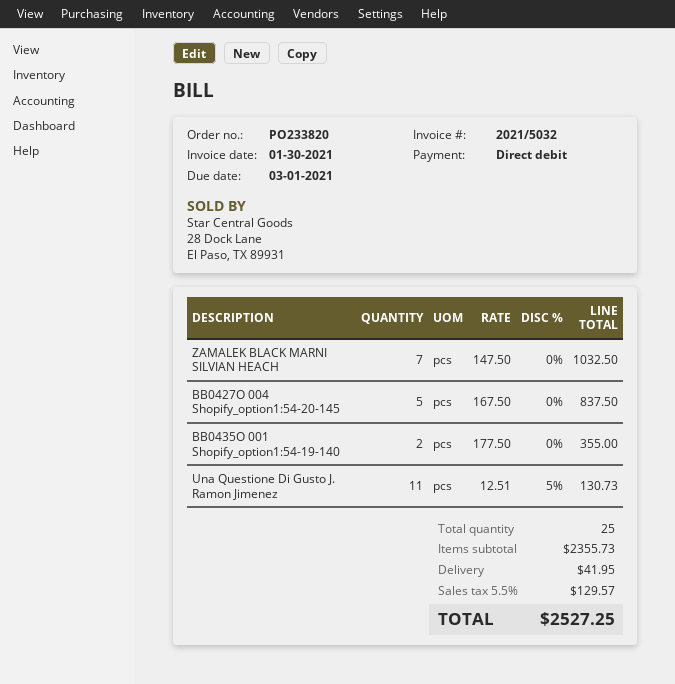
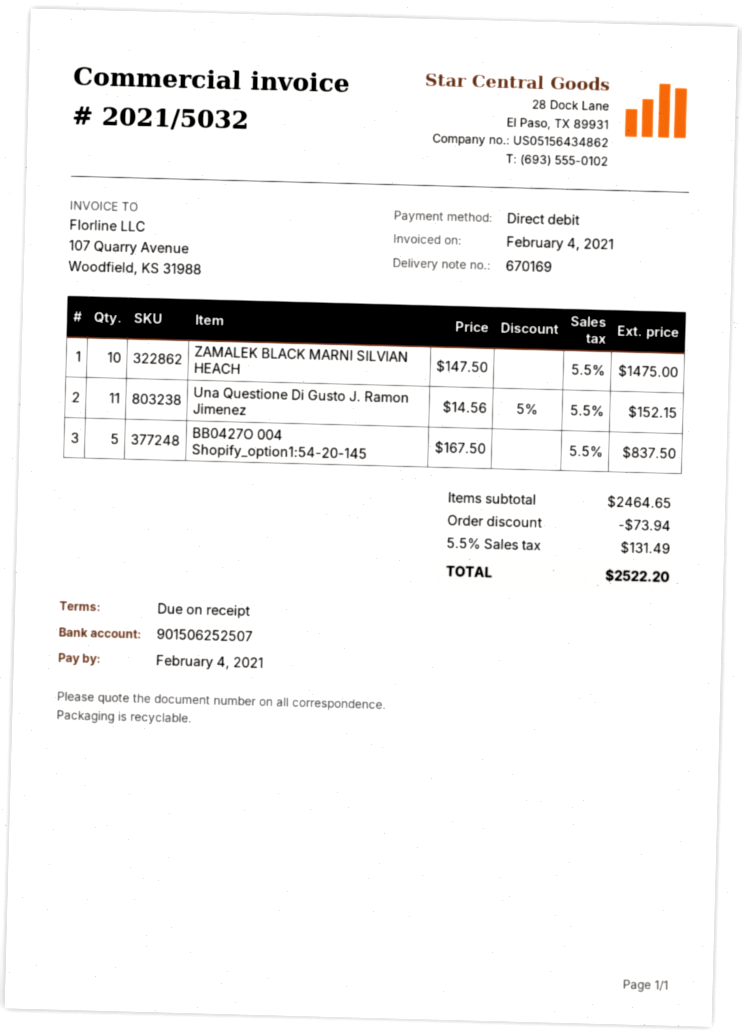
invoice date: 2021-01-30 -> 2021-02-04
due date: 2021-03-01 -> 2021-02-04
ZAMALEK BLACK MARNI SILVIAN HEACH: 7 x 147.50 = 1032.50 -> 10 x 147.50 = 1475.00
BB0435O 001 Shopify_option1:54-19-140: 2 x 177.50 = 355.00 -> none
Una Questione Di Gusto J. Ramon Jimenez: 11 x 12.51 - 5% = 130.73 -> 11 x 14.56 - 5% = 152.15
subtotal: 2355.73 -> 2464.65
discount: none -> 73.94
shipping: 41.95 -> none
tax: 5.5% = 129.57 -> 5.5% = 131.49
total: 2527.25 -> 2522.20

